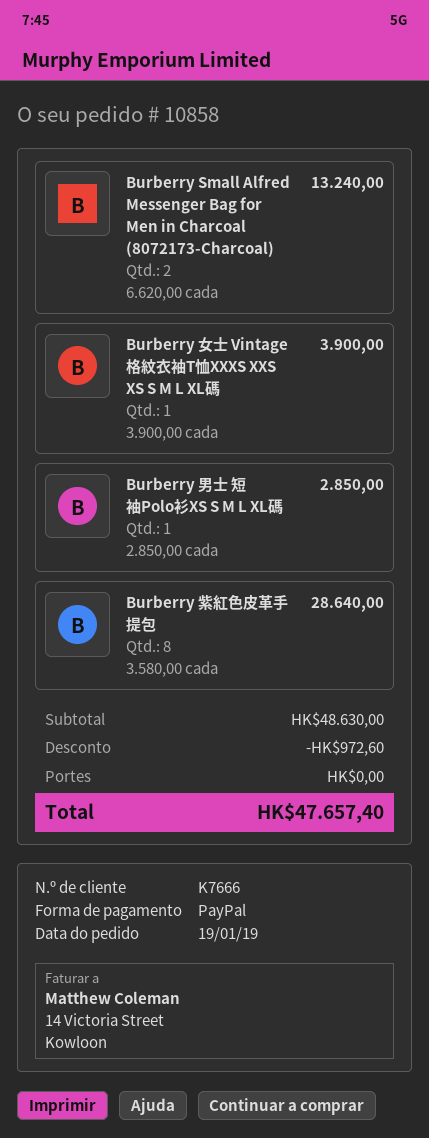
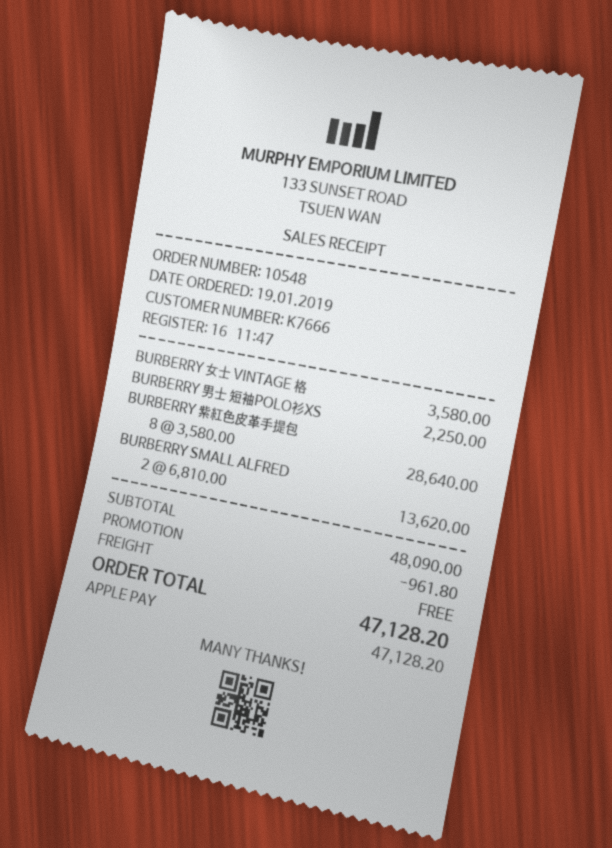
order number: 10858 -> 10548
payment method: PayPal -> Apple Pay
Burberry Small Alfred Messenger Bag for Men in Charcoal (8072173-Charcoal): 2 x 6620.00 = 13240.00 -> 2 x 6810.00 = 13620.00
Burberry 女士 Vintage 格紋衣袖T恤XXXS XXS XS S M L XL碼: 1 x 3900.00 = 3900.00 -> 1 x 3580.00 = 3580.00
Burberry 男士 短袖Polo衫XS S M L XL碼: 1 x 2850.00 = 2850.00 -> 1 x 2250.00 = 2250.00
subtotal: 48630.00 -> 48090.00
discount: 972.60 -> 961.80
total: 47657.40 -> 47128.20

